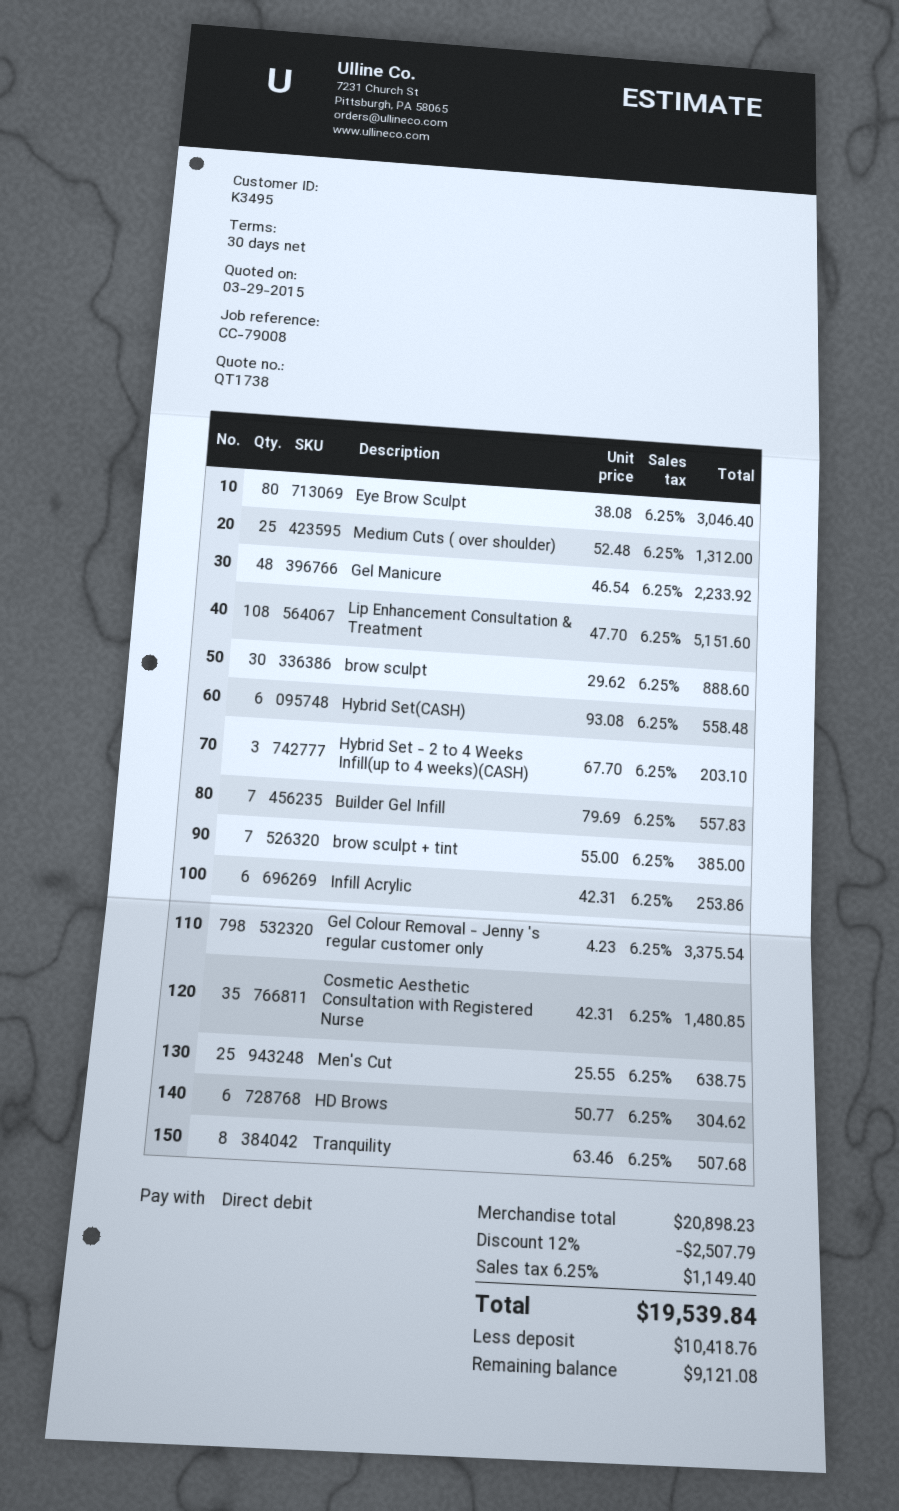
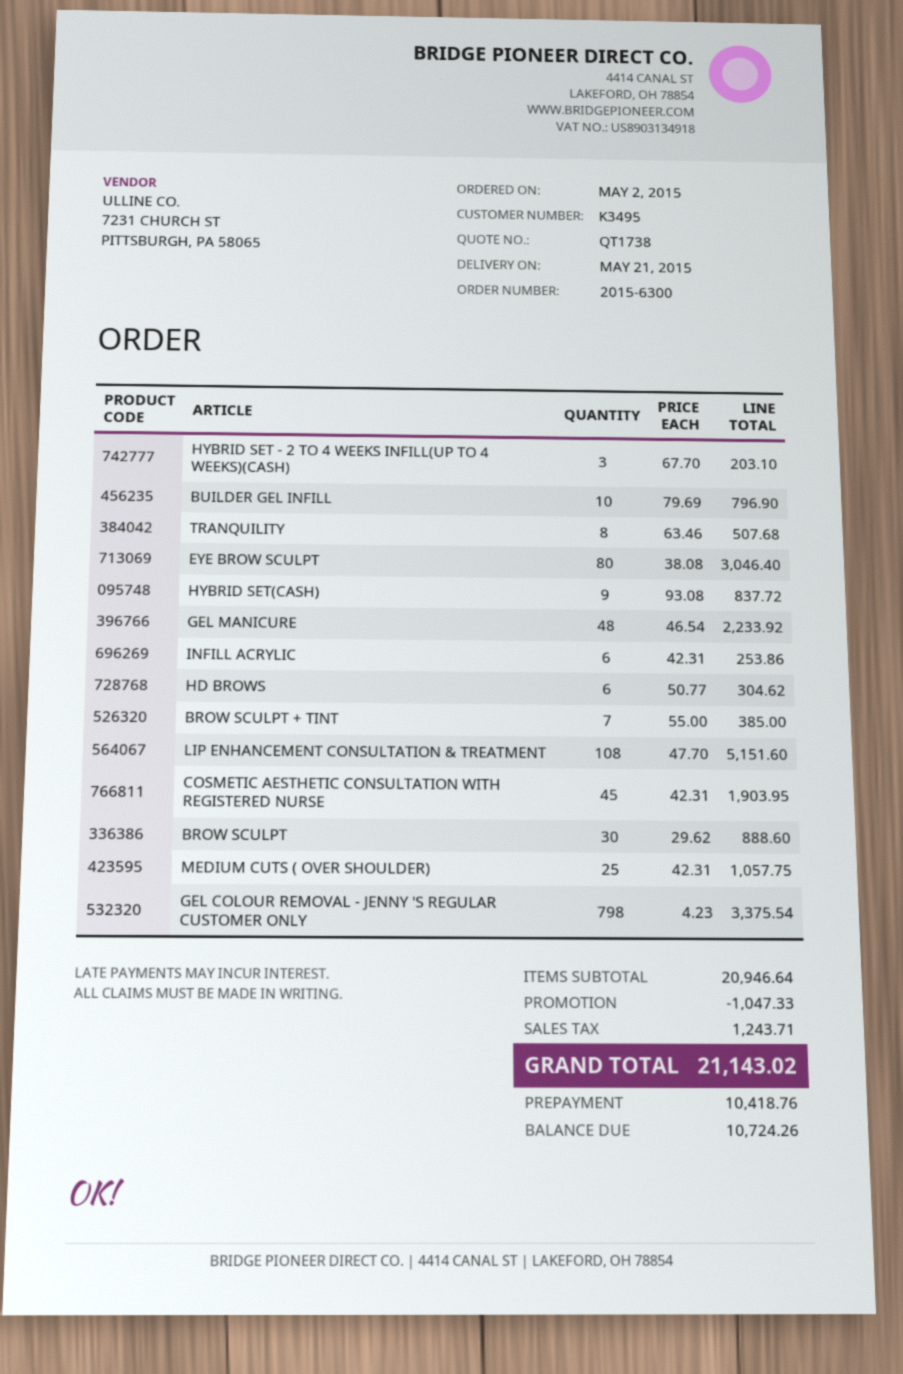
Medium Cuts ( over shoulder): 25 x 52.48 = 1312.00 -> 25 x 42.31 = 1057.75
Hybrid Set(CASH): 6 x 93.08 = 558.48 -> 9 x 93.08 = 837.72
Builder Gel Infill: 7 x 79.69 = 557.83 -> 10 x 79.69 = 796.90
Cosmetic Aesthetic Consultation with Registered Nurse: 35 x 42.31 = 1480.85 -> 45 x 42.31 = 1903.95
Men's Cut: 25 x 25.55 = 638.75 -> none
subtotal: 20898.23 -> 20946.64
discount: 2507.79 -> 1047.33
tax: 1149.40 -> 1243.71
total: 19539.84 -> 21143.02
balance: 9121.08 -> 10724.26

